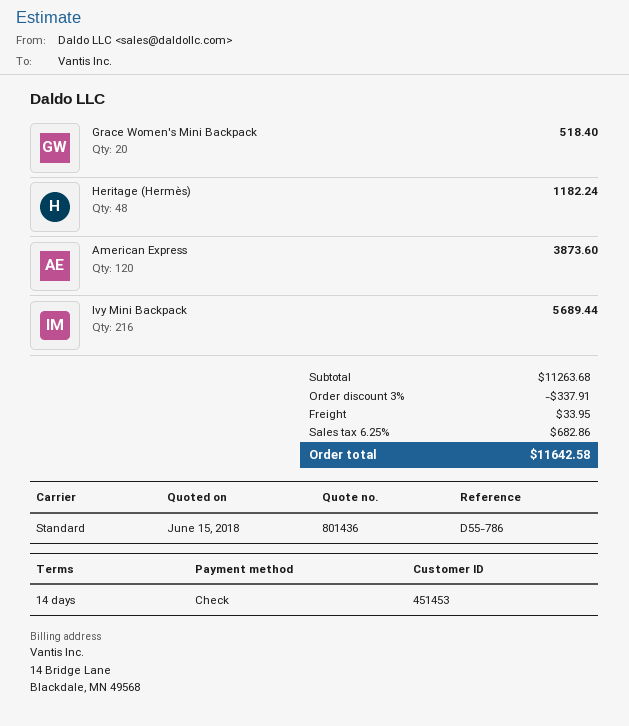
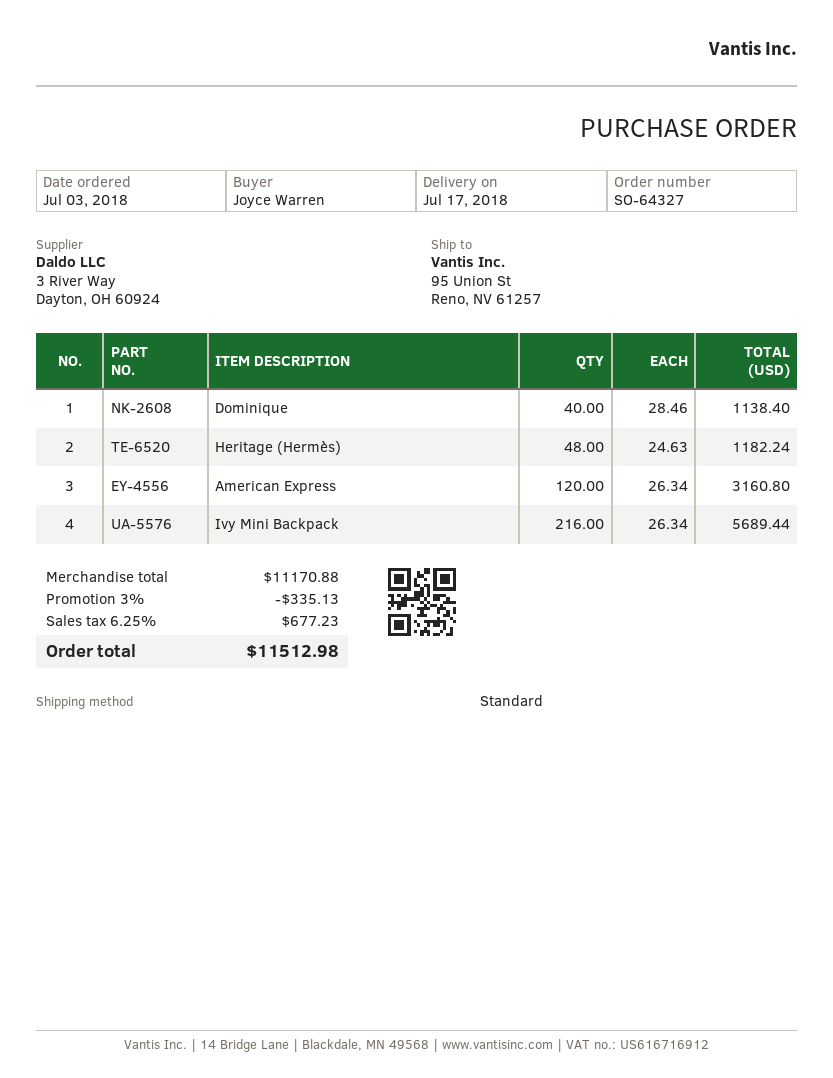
Grace Women's Mini Backpack: 20 for 518.40 -> none
American Express: 120 for 3873.60 -> 120 for 3160.80
Dominique: none -> 40 for 1138.40
subtotal: 11263.68 -> 11170.88
discount: 3% = 337.91 -> 3% = 335.13
shipping: 33.95 -> none
tax: 6.25% = 682.86 -> 6.25% = 677.23
total: 11642.58 -> 11512.98

